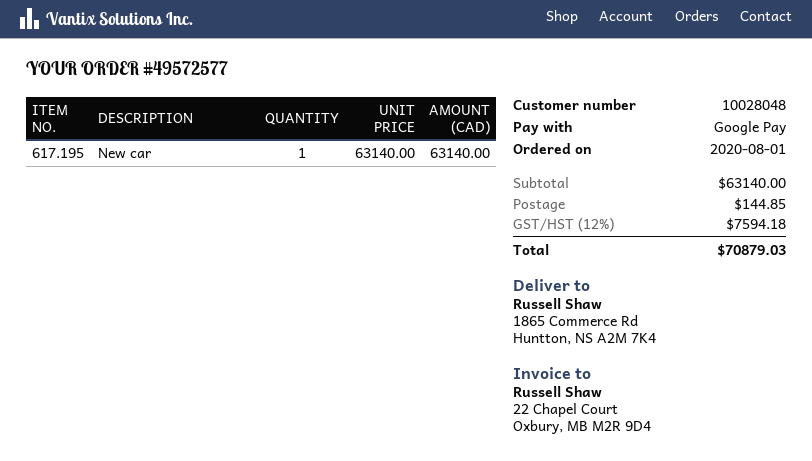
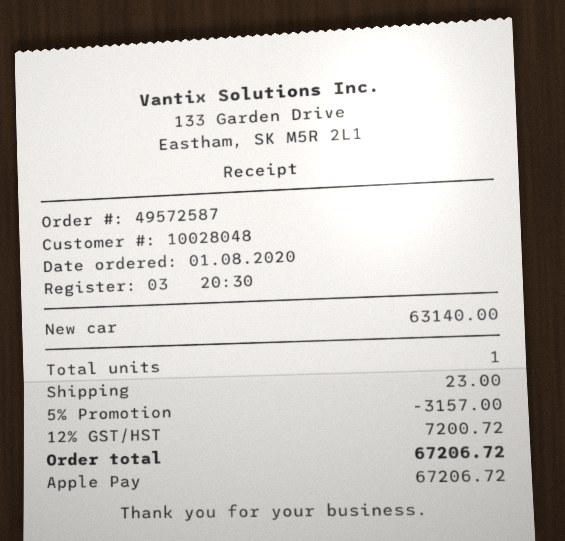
order number: 49572577 -> 49572587
payment method: Google Pay -> Apple Pay
discount: none -> 5% = 3157.00
shipping: 144.85 -> 23.00
tax: 12% = 7594.18 -> 12% = 7200.72
total: 70879.03 -> 67206.72

